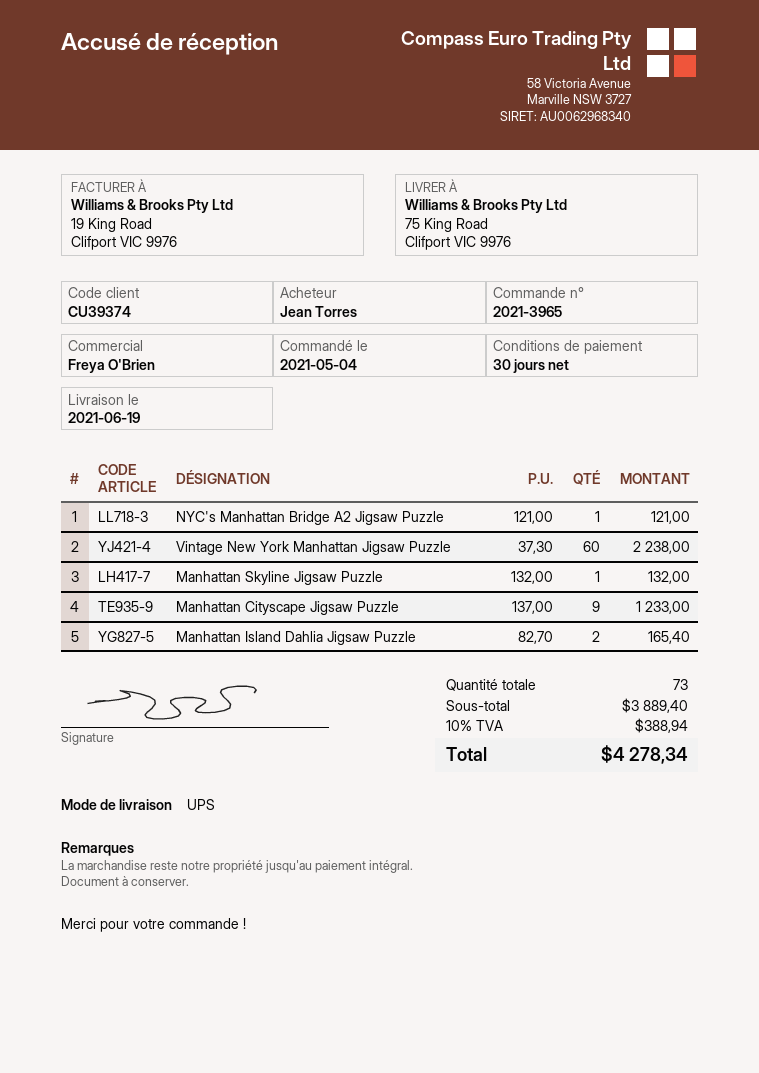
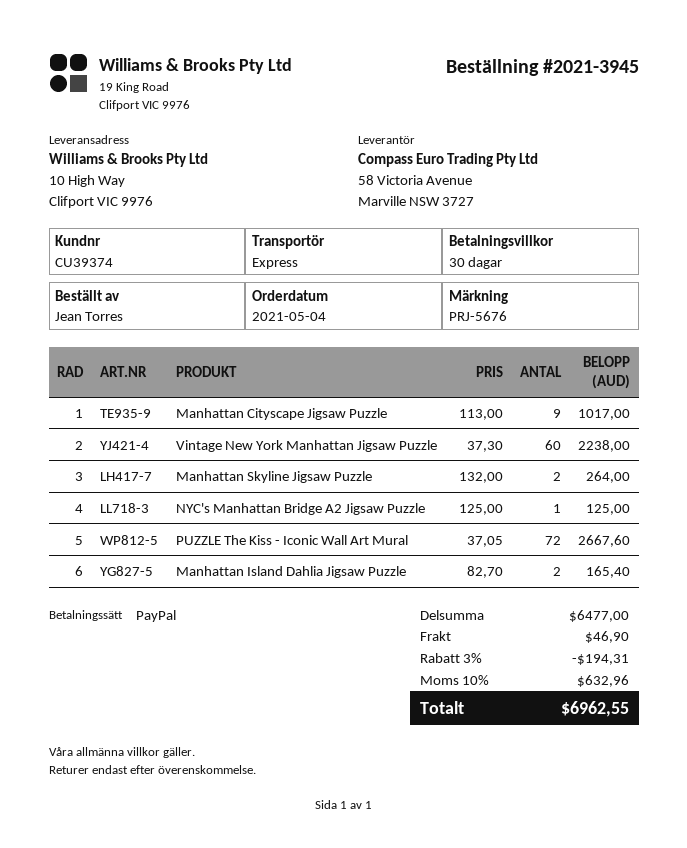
order number: 2021-3965 -> 2021-3945
shipping method: UPS -> express
ship to: 75 King Road, Clifport VIC 9976 -> 10 High Way, Clifport VIC 9976
NYC's Manhattan Bridge A2 Jigsaw Puzzle: 1 x 121.00 = 121.00 -> 1 x 125.00 = 125.00
Manhattan Skyline Jigsaw Puzzle: 1 x 132.00 = 132.00 -> 2 x 132.00 = 264.00
Manhattan Cityscape Jigsaw Puzzle: 9 x 137.00 = 1233.00 -> 9 x 113.00 = 1017.00
PUZZLE The Kiss - Iconic Wall Art Mural: none -> 72 x 37.05 = 2667.60
subtotal: 3889.40 -> 6477.00
discount: none -> 3% = 194.31
shipping: none -> 46.90
tax: 10% = 388.94 -> 10% = 632.96
total: 4278.34 -> 6962.55

